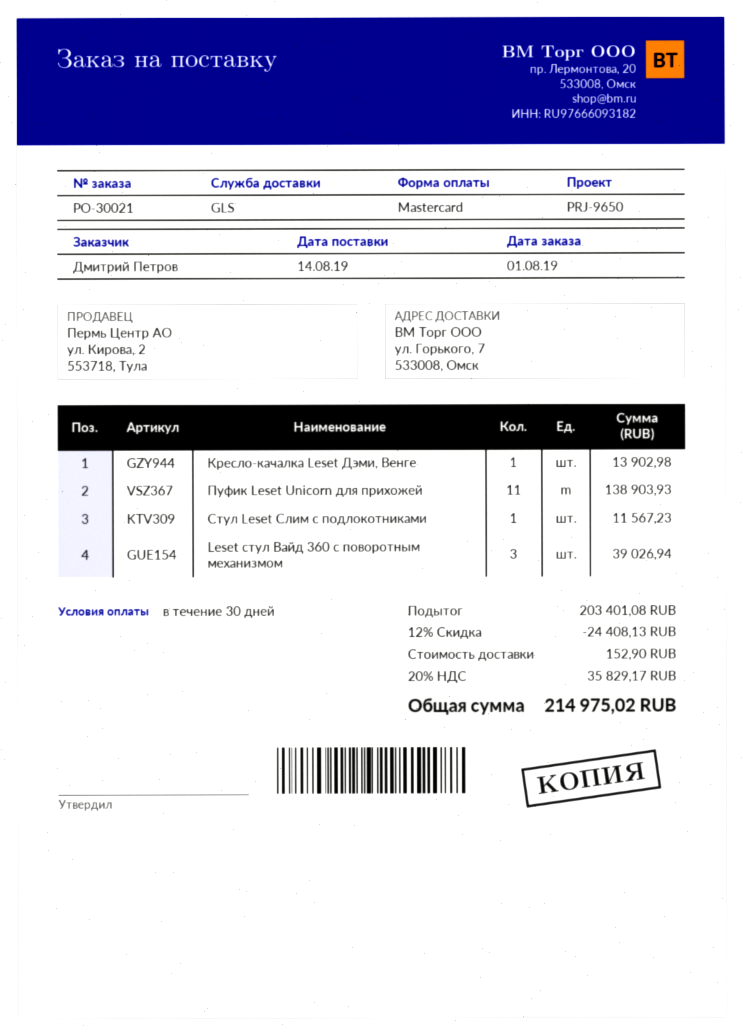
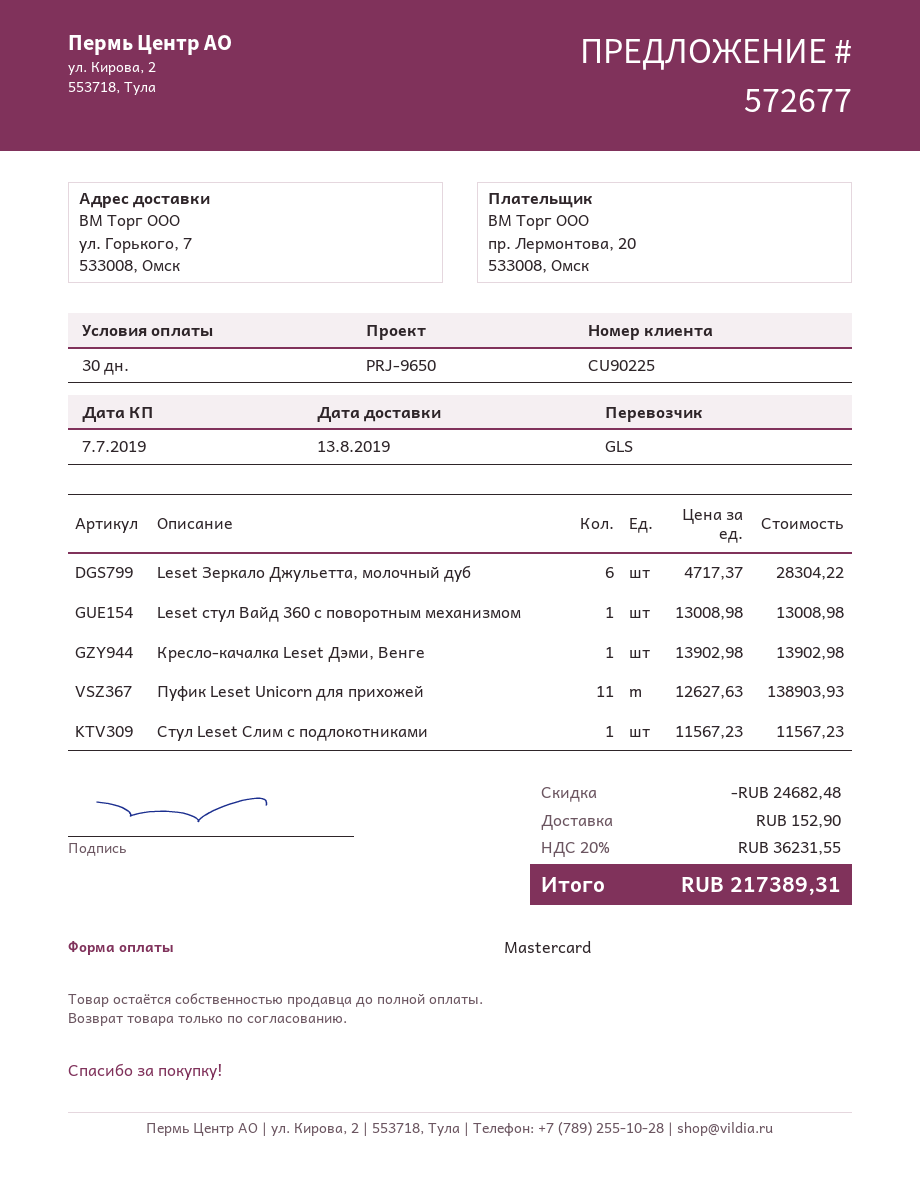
delivery date: 2019-08-14 -> 2019-08-13
Leset стул Вайд 360 с поворотным механизмом: 3 for 39026.94 -> 1 for 13008.98
Leset Зеркало Джульетта, молочный дуб: none -> 6 for 28304.22
discount: 24408.13 -> 24682.48
tax: 20% = 35829.17 -> 20% = 36231.55
total: 214975.02 -> 217389.31

